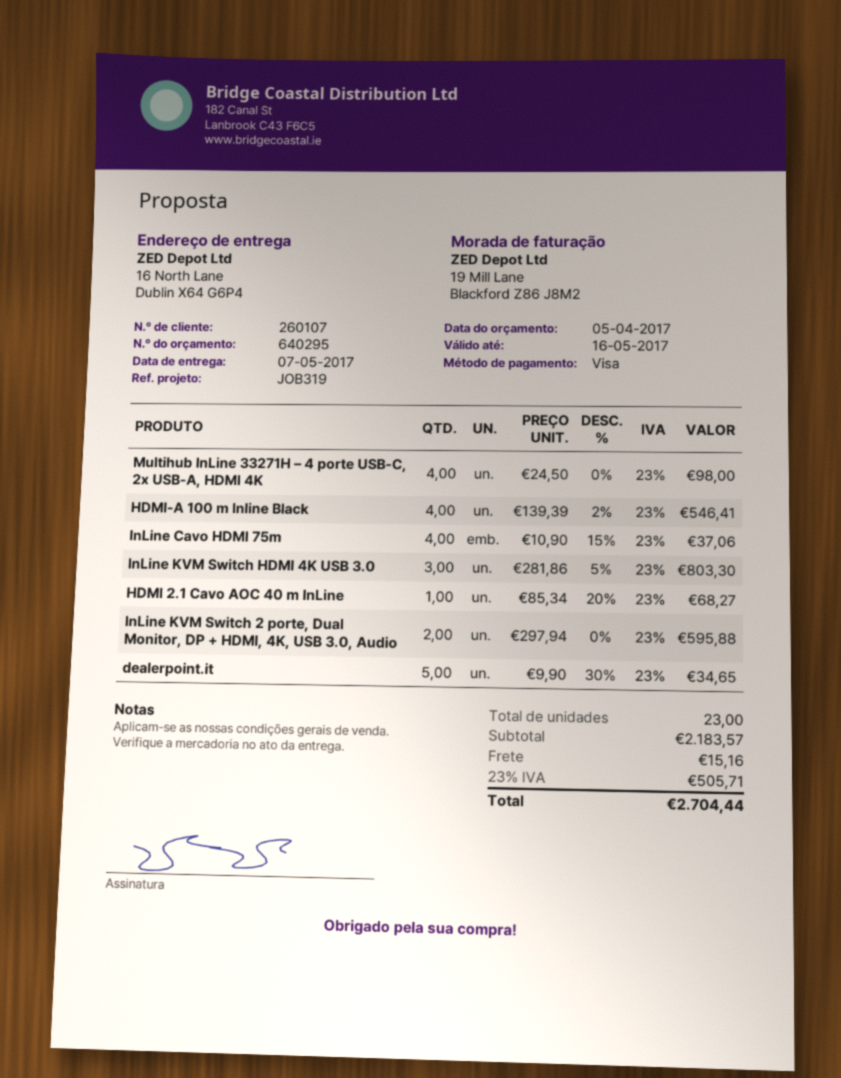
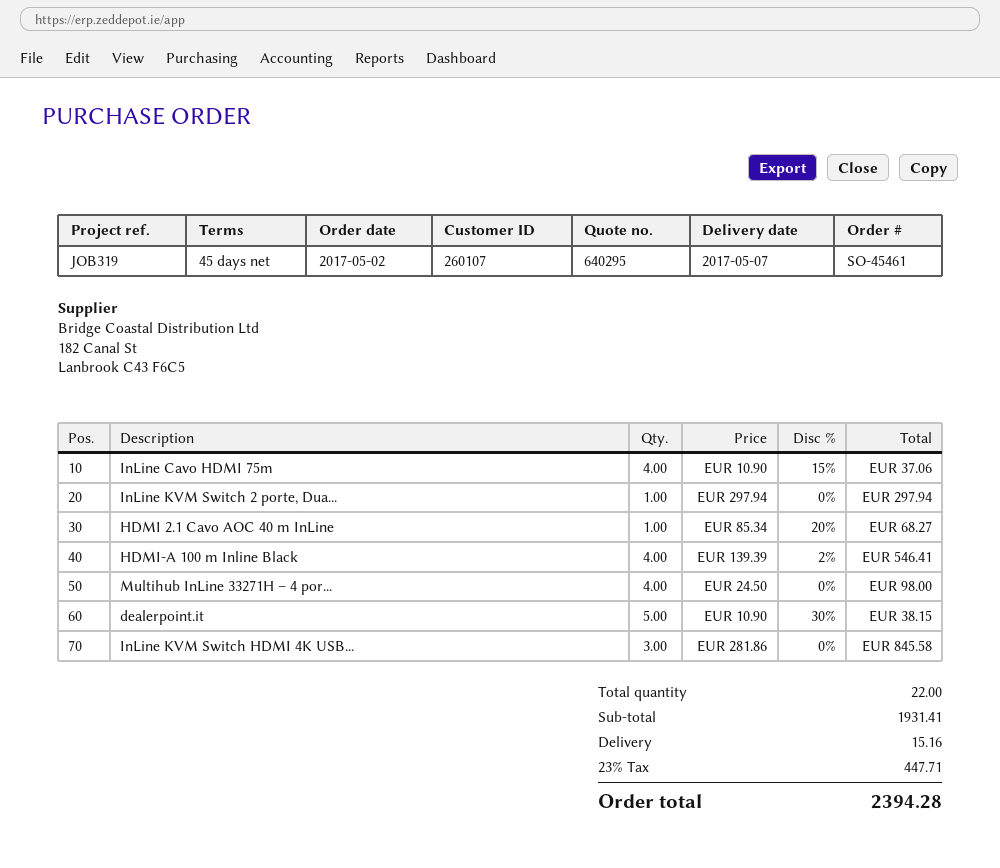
InLine KVM Switch HDMI 4K USB 3.0: 3 x 281.86 - 5% = 803.30 -> 3 x 281.86 = 845.58
InLine KVM Switch 2 porte, Dual Monitor, DP + HDMI, 4K, USB 3.0, Audio: 2 x 297.94 = 595.88 -> 1 x 297.94 = 297.94
dealerpoint.it: 5 x 9.90 - 30% = 34.65 -> 5 x 10.90 - 30% = 38.15
total quantity: 23 -> 22
subtotal: 2183.57 -> 1931.41
tax: 23% = 505.71 -> 23% = 447.71
total: 2704.44 -> 2394.28

